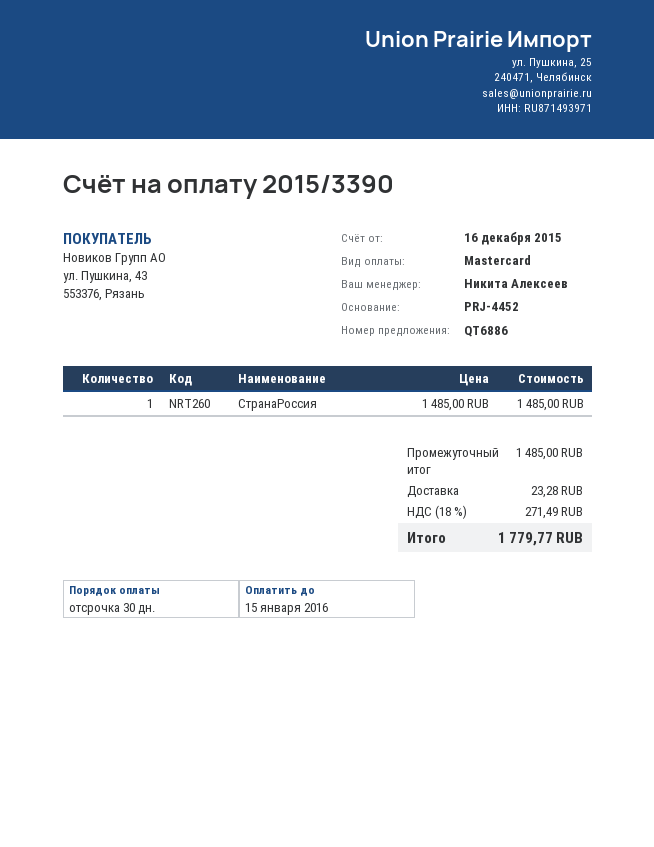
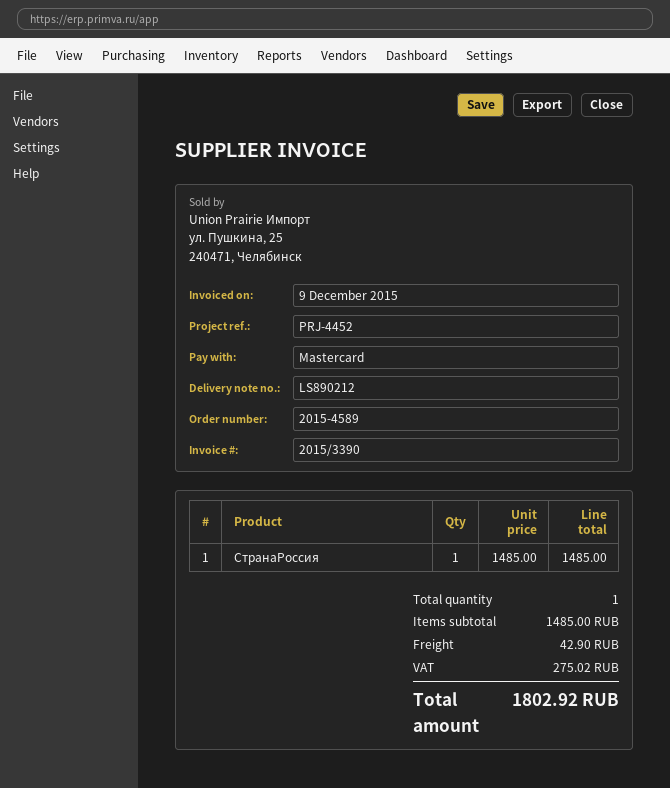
invoice date: 2015-12-16 -> 2015-12-09
shipping: 23.28 -> 42.90
tax: 271.49 -> 275.02
total: 1779.77 -> 1802.92

